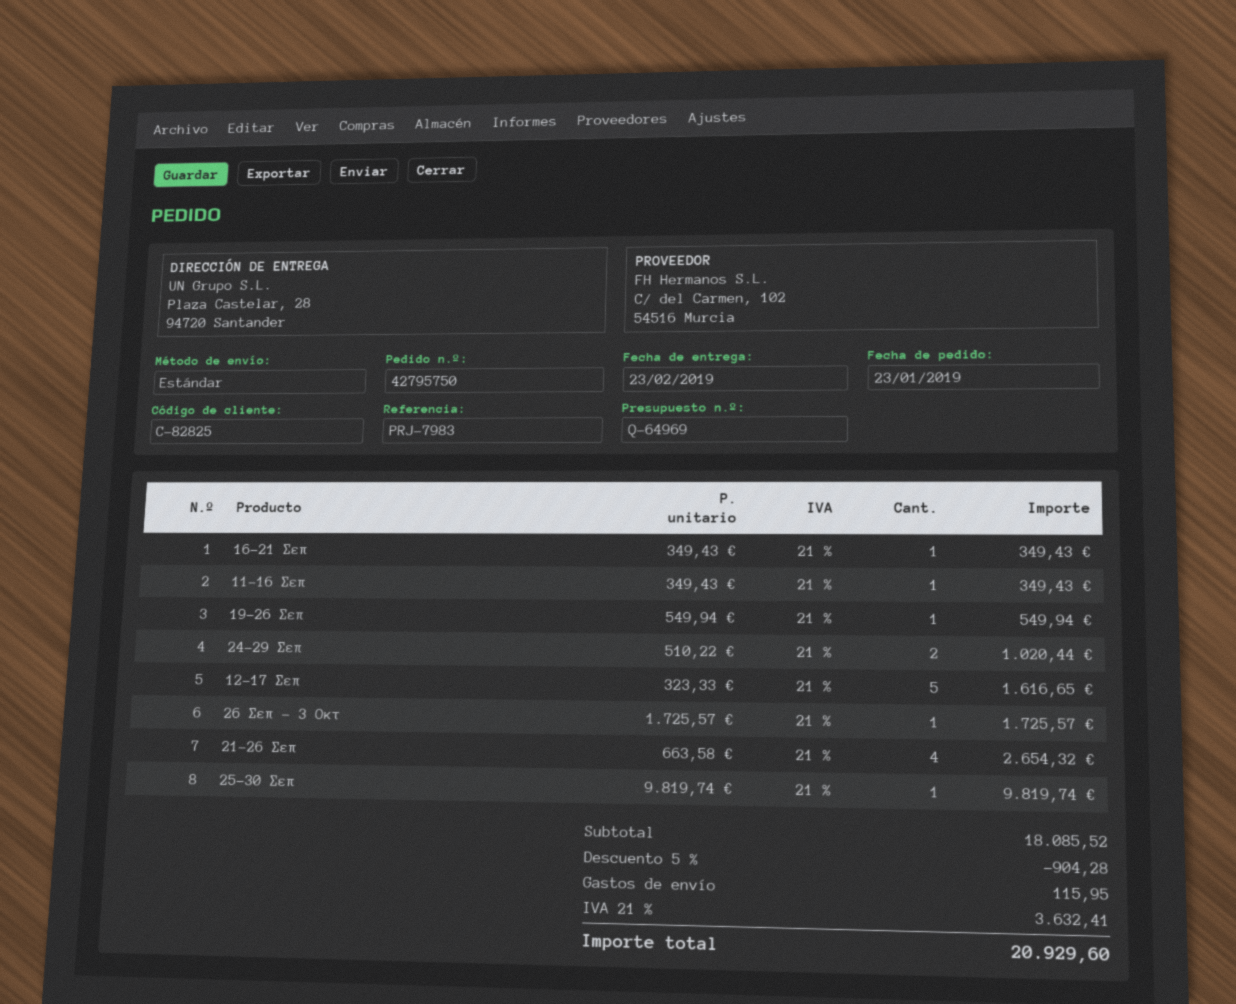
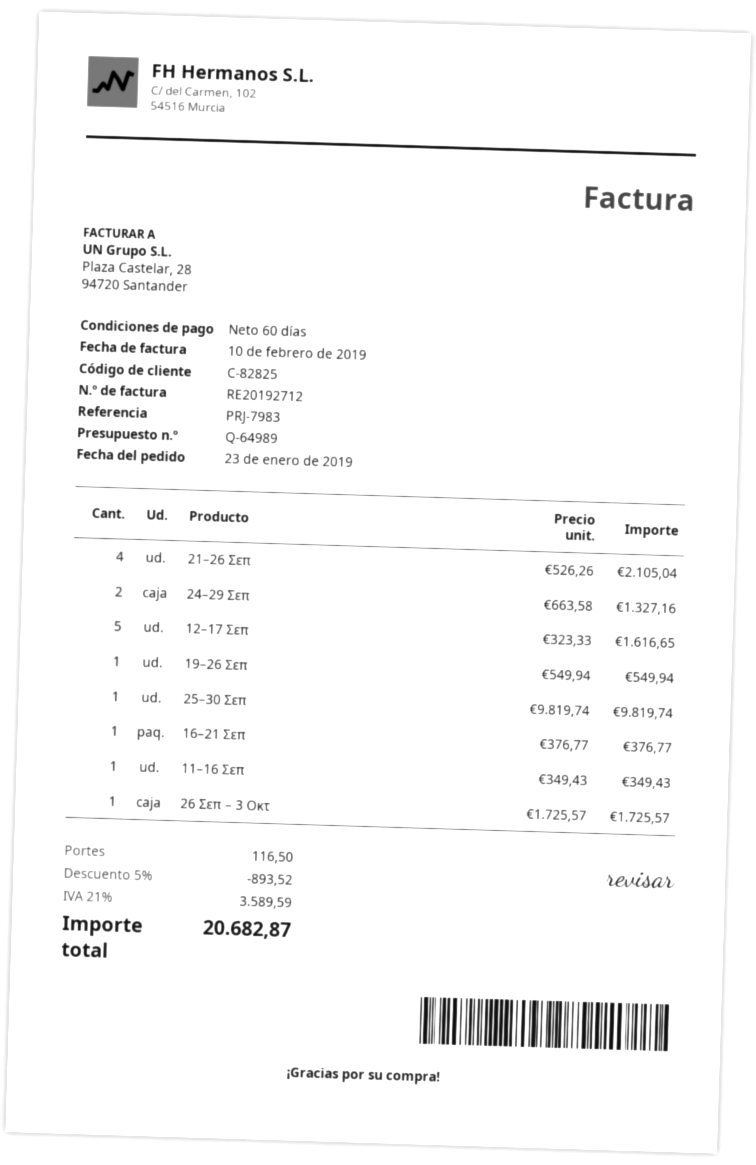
quote number: Q-64969 -> Q-64989
16–21 Σεπ: 1 x 349.43 = 349.43 -> 1 x 376.77 = 376.77
24–29 Σεπ: 2 x 510.22 = 1020.44 -> 2 x 663.58 = 1327.16
21–26 Σεπ: 4 x 663.58 = 2654.32 -> 4 x 526.26 = 2105.04
discount: 5% = 904.28 -> 5% = 893.52
shipping: 115.95 -> 116.50
tax: 21% = 3632.41 -> 21% = 3589.59
total: 20929.60 -> 20682.87

